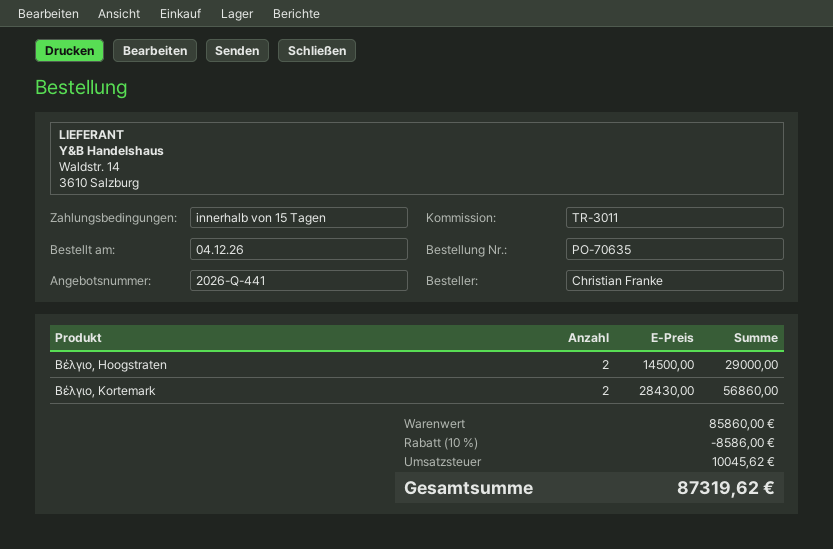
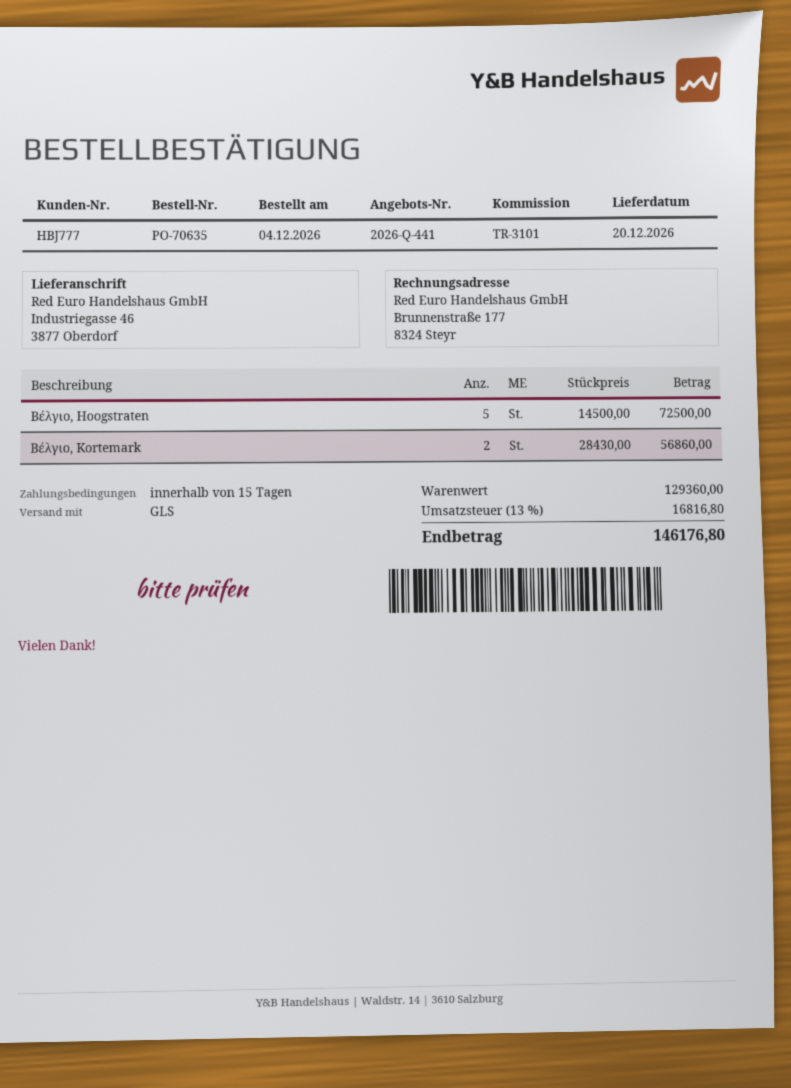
reference: TR-3011 -> TR-3101
Βέλγιο, Hoogstraten: 2 x 14500.00 = 29000.00 -> 5 x 14500.00 = 72500.00
subtotal: 85860.00 -> 129360.00
discount: 10% = 8586.00 -> none
tax: 10045.62 -> 16816.80
total: 87319.62 -> 146176.80

